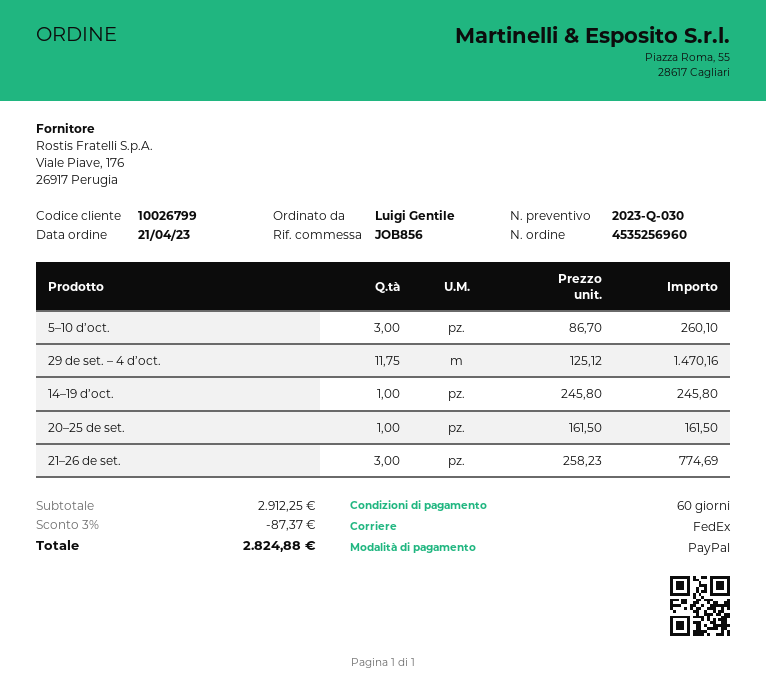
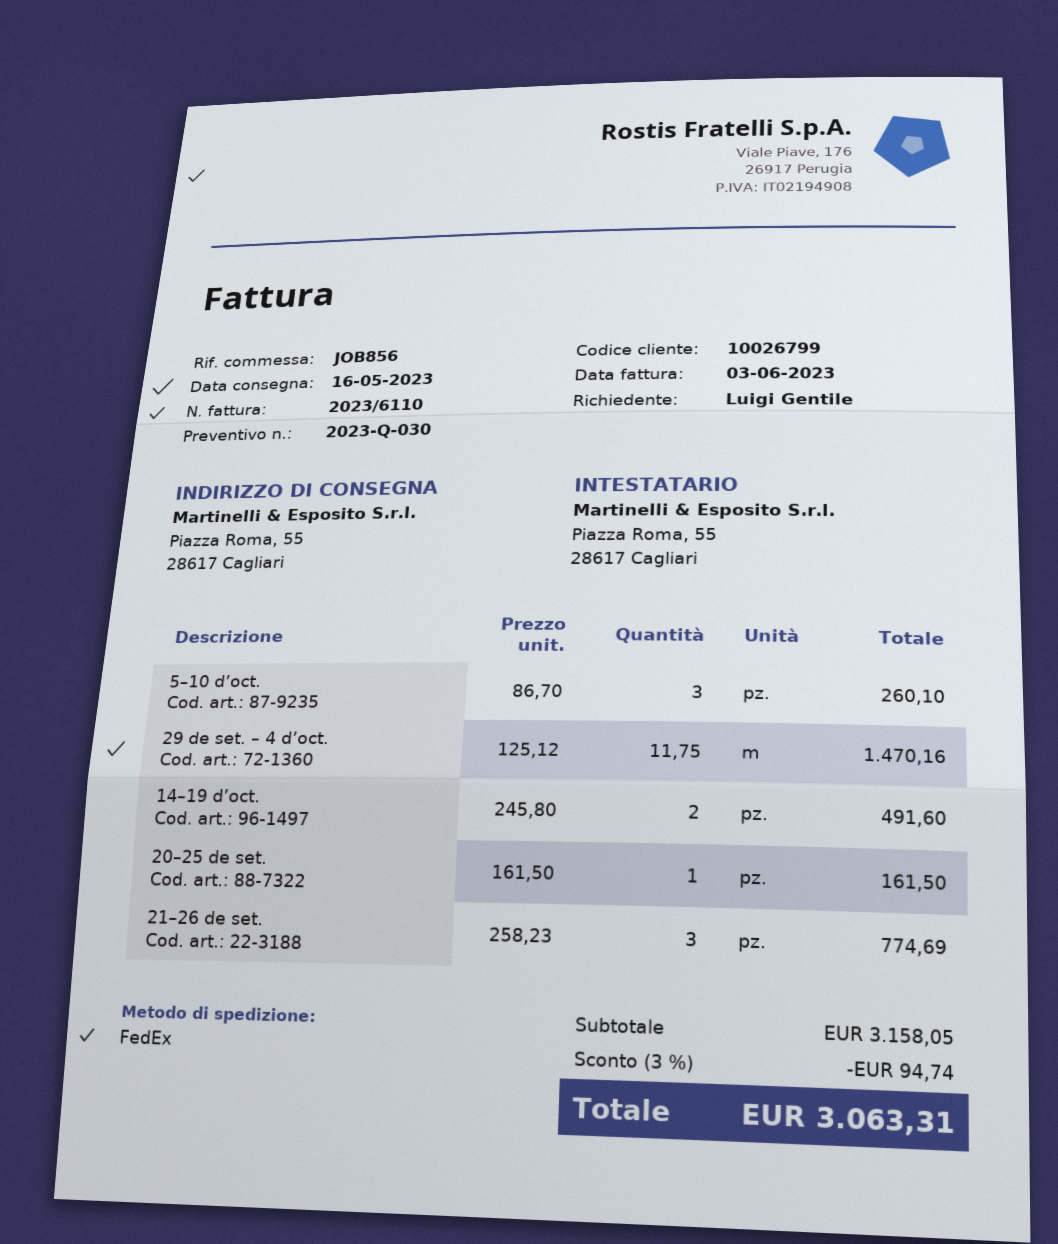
14–19 d’oct.: 1 x 245.80 = 245.80 -> 2 x 245.80 = 491.60
subtotal: 2912.25 -> 3158.05
discount: 3% = 87.37 -> 3% = 94.74
total: 2824.88 -> 3063.31

